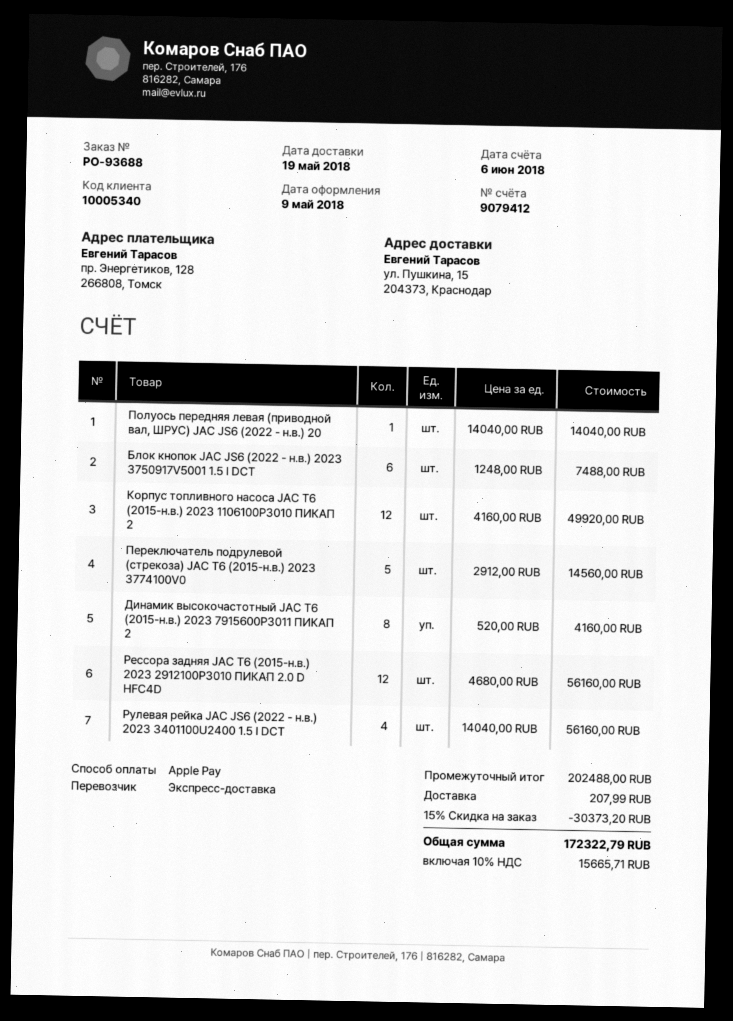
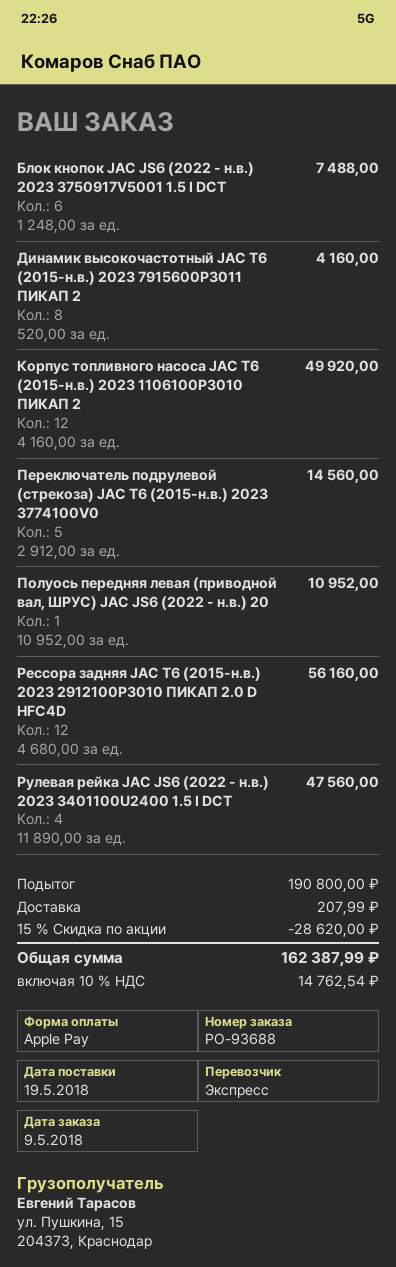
Полуось передняя левая (приводной вал, ШРУС) JAC JS6 (2022 - н.в.) 20: 1 x 14040.00 = 14040.00 -> 1 x 10952.00 = 10952.00
Рулевая рейка JAC JS6 (2022 - н.в.) 2023 3401100U2400 1.5 I DCT: 4 x 14040.00 = 56160.00 -> 4 x 11890.00 = 47560.00
subtotal: 202488.00 -> 190800.00
discount: 15% = 30373.20 -> 15% = 28620.00
tax: 10% = 15665.71 -> 10% = 14762.54
total: 172322.79 -> 162387.99

